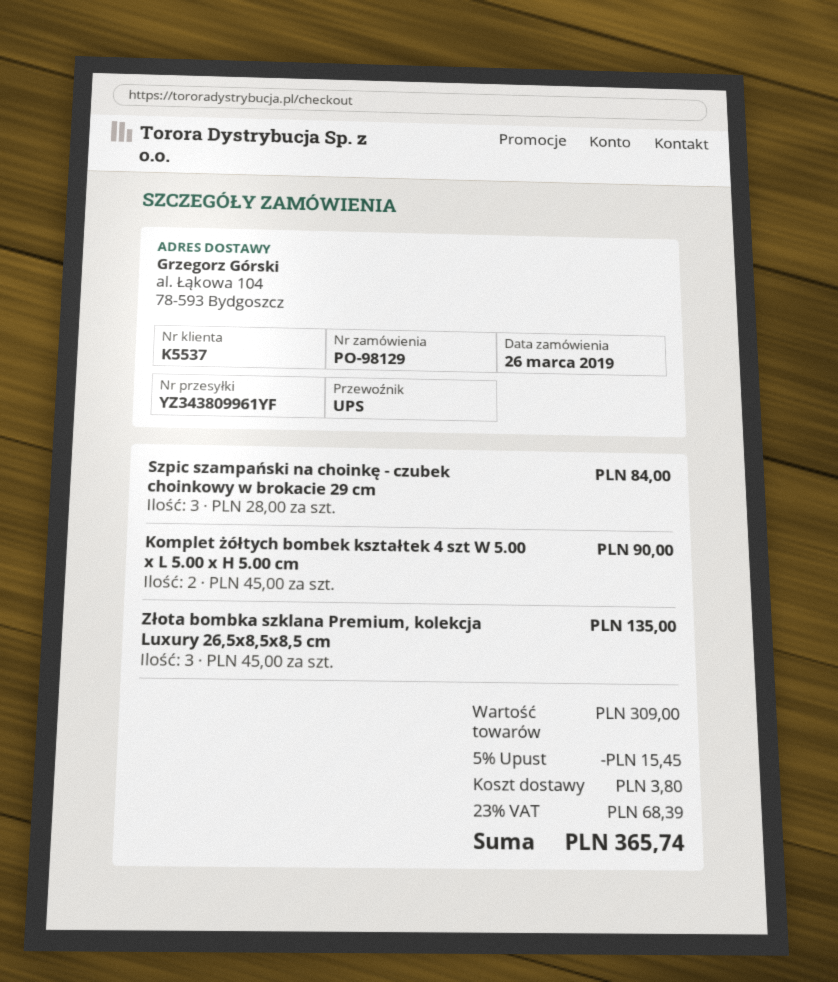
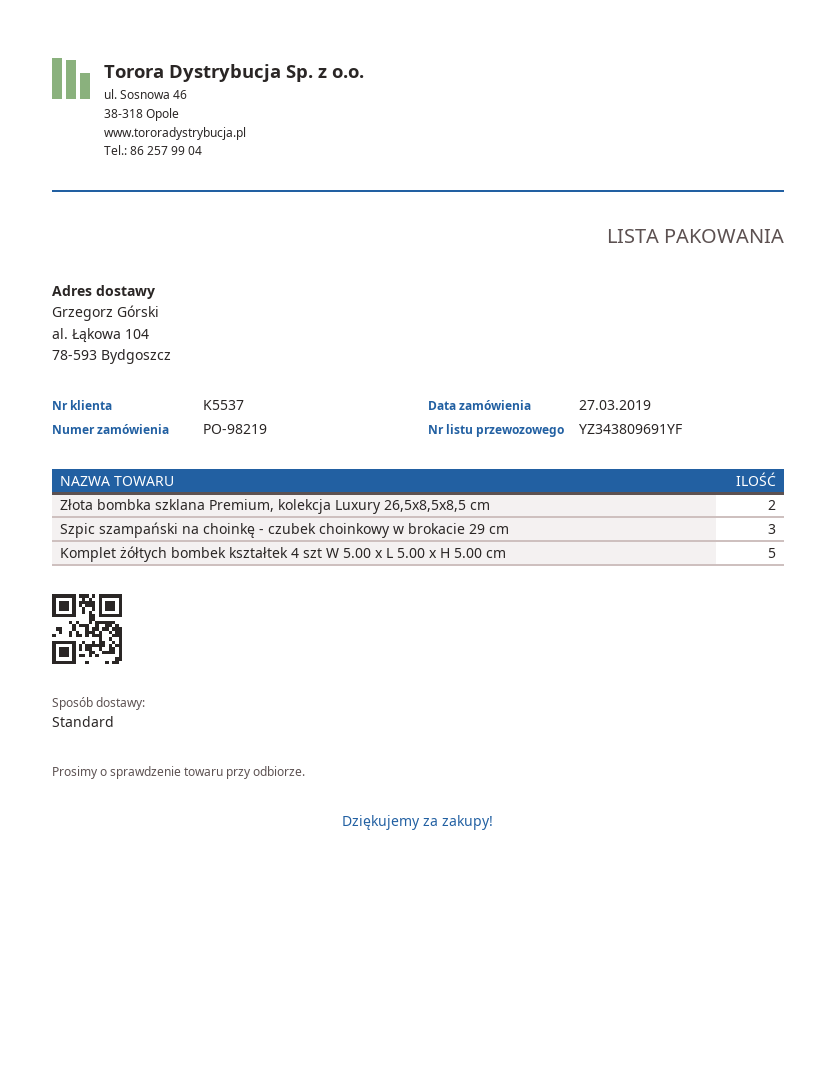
order number: PO-98129 -> PO-98219
order date: 2019-03-26 -> 2019-03-27
shipping method: UPS -> standard
tracking number: YZ343809961YF -> YZ343809691YF
Komplet żółtych bombek kształtek 4 szt W 5.00 x L 5.00 x H 5.00 cm: 2 -> 5
Złota bombka szklana Premium, kolekcja Luxury 26,5x8,5x8,5 cm: 3 -> 2

